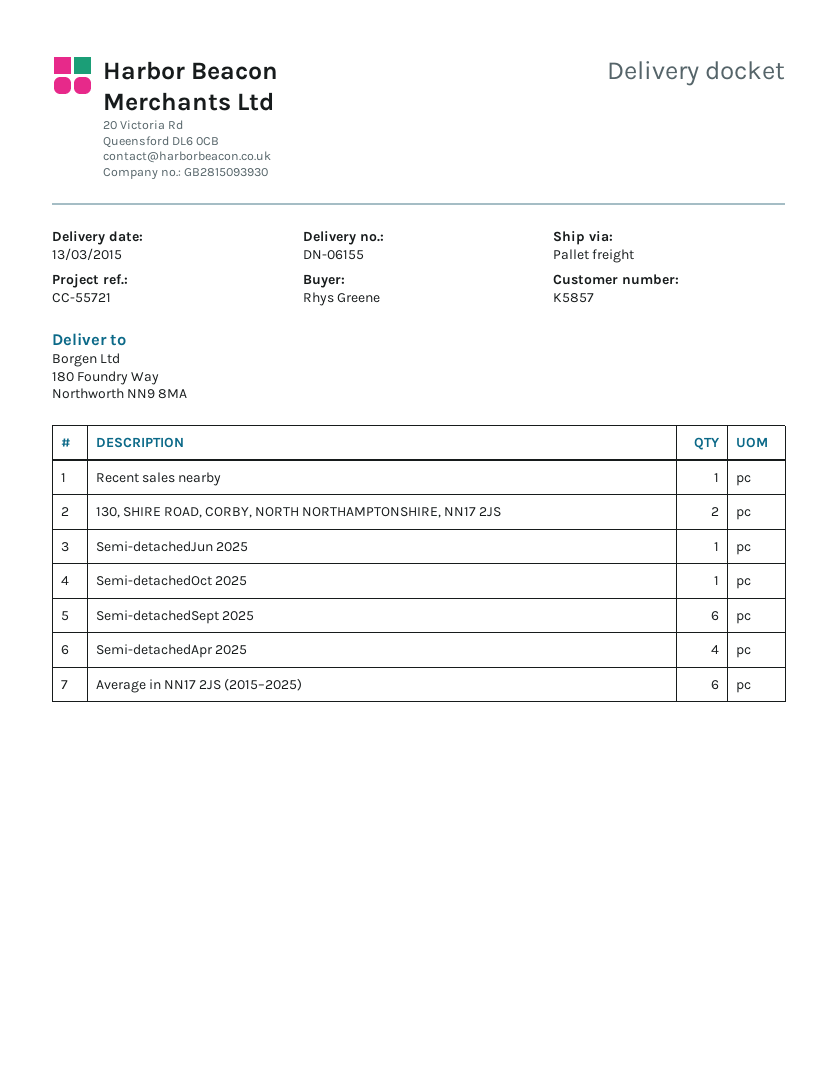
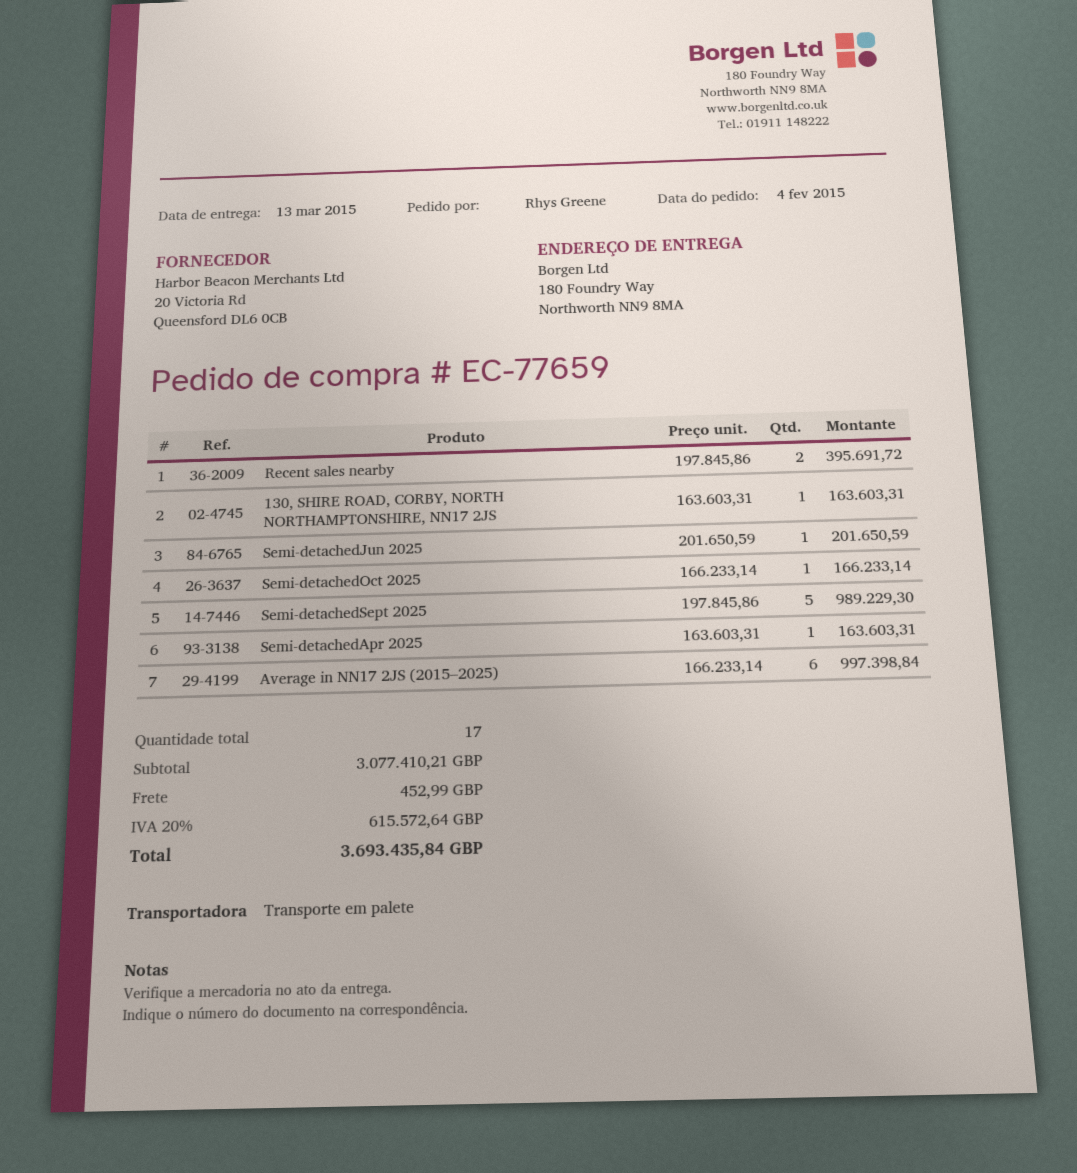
Recent sales nearby: 1 -> 2
130, SHIRE ROAD, CORBY, NORTH NORTHAMPTONSHIRE, NN17 2JS: 2 -> 1
Semi-detachedSept 2025: 6 -> 5
Semi-detachedApr 2025: 4 -> 1

